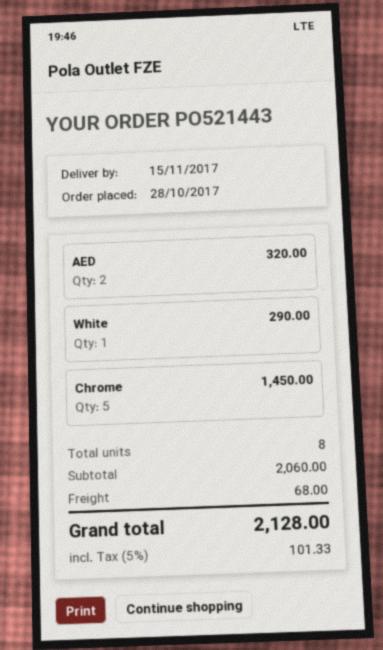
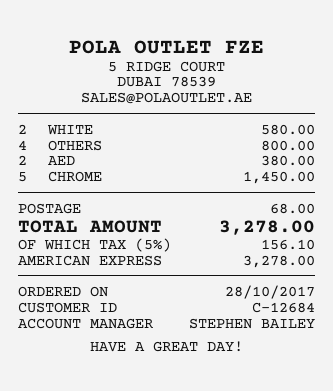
AED: 2 for 320.00 -> 2 for 380.00
White: 1 for 290.00 -> 2 for 580.00
OTHERS: none -> 4 for 800.00
tax: 5% = 101.33 -> 5% = 156.10
total: 2128.00 -> 3278.00

